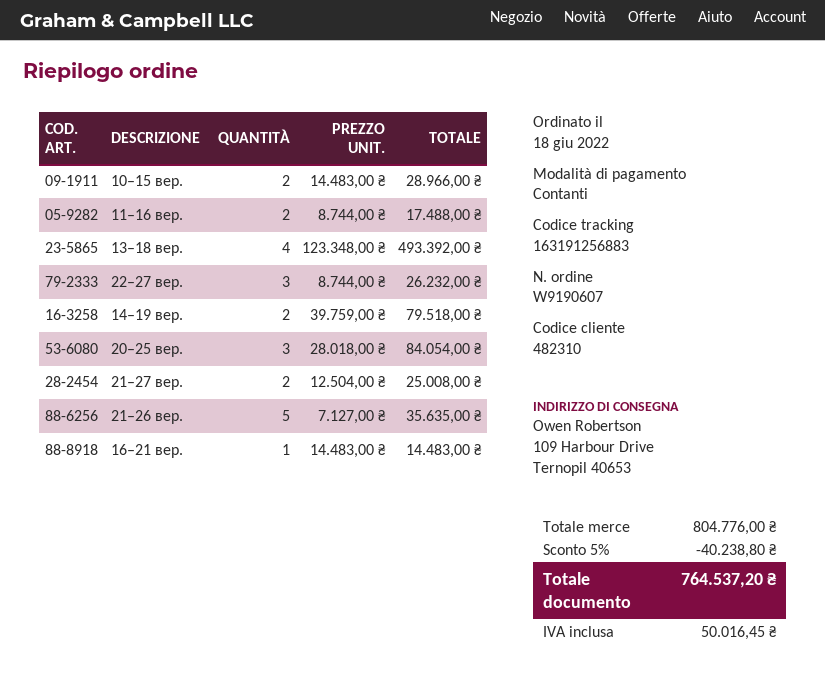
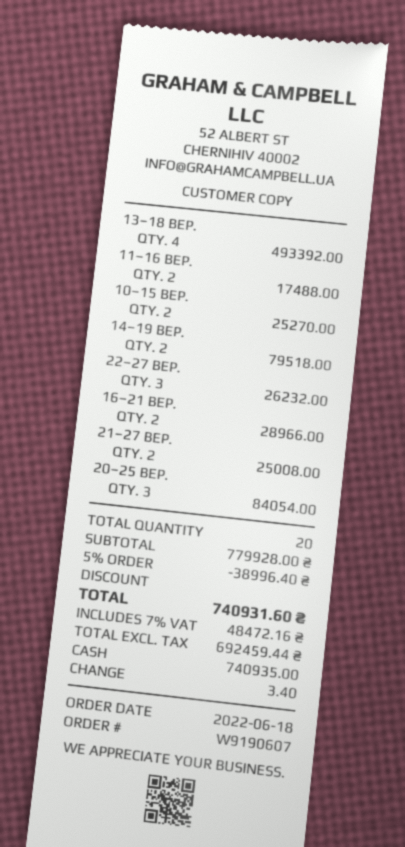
10–15 вер.: 2 for 28966.00 -> 2 for 25270.00
21–26 вер.: 5 for 35635.00 -> none
16–21 вер.: 1 for 14483.00 -> 2 for 28966.00
subtotal: 804776.00 -> 779928.00
discount: 5% = 40238.80 -> 5% = 38996.40
tax: 50016.45 -> 48472.16
total: 764537.20 -> 740931.60

